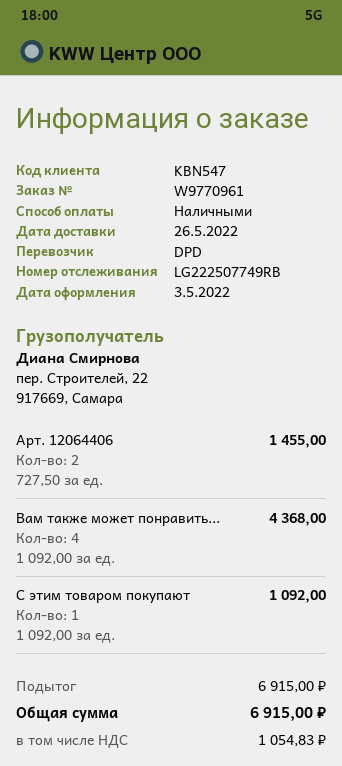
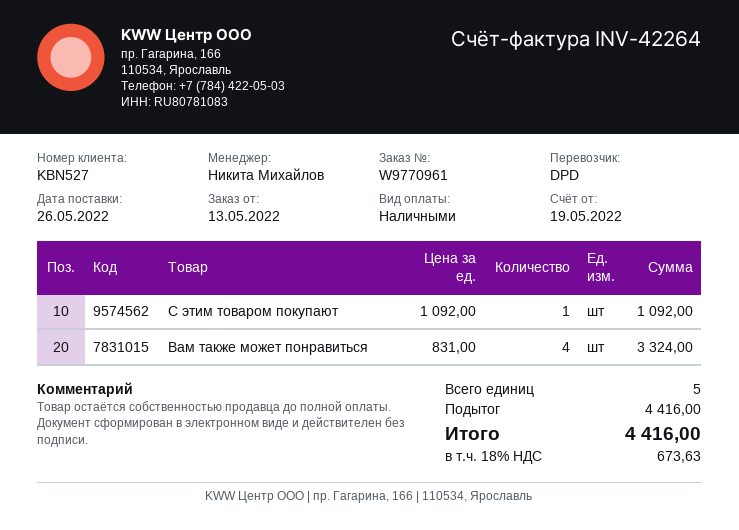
order date: 2022-05-03 -> 2022-05-13
customer number: KBN547 -> KBN527
Арт. 12064406: 2 x 727.50 = 1455.00 -> none
Вам также может понравить...: 4 x 1092.00 = 4368.00 -> 4 x 831.00 = 3324.00
subtotal: 6915.00 -> 4416.00
tax: 1054.83 -> 673.63
total: 6915.00 -> 4416.00

